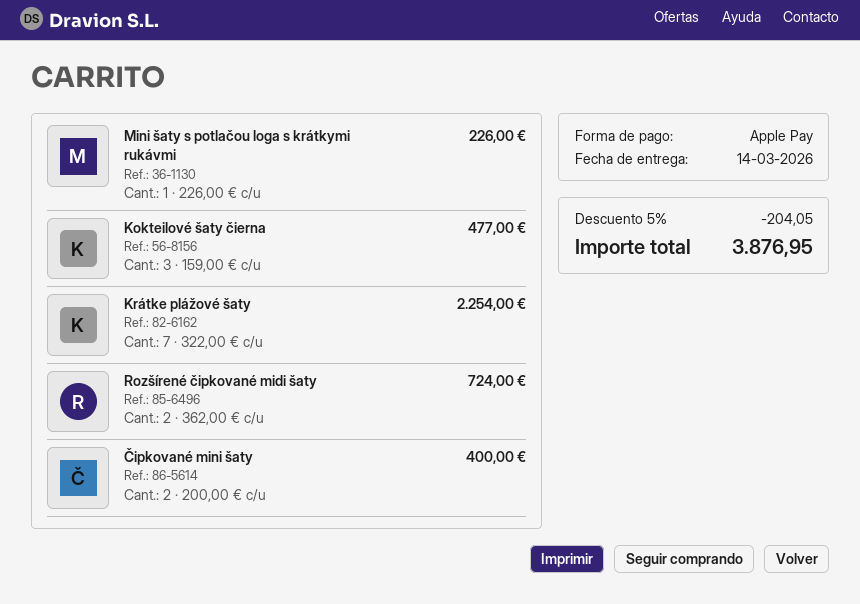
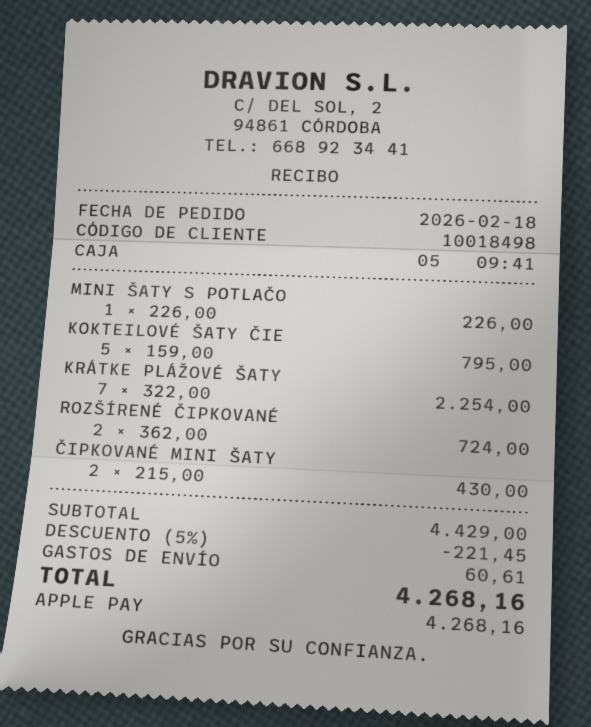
Kokteilové šaty čierna: 3 x 159.00 = 477.00 -> 5 x 159.00 = 795.00
Čipkované mini šaty: 2 x 200.00 = 400.00 -> 2 x 215.00 = 430.00
discount: 5% = 204.05 -> 5% = 221.45
shipping: none -> 60.61
total: 3876.95 -> 4268.16

